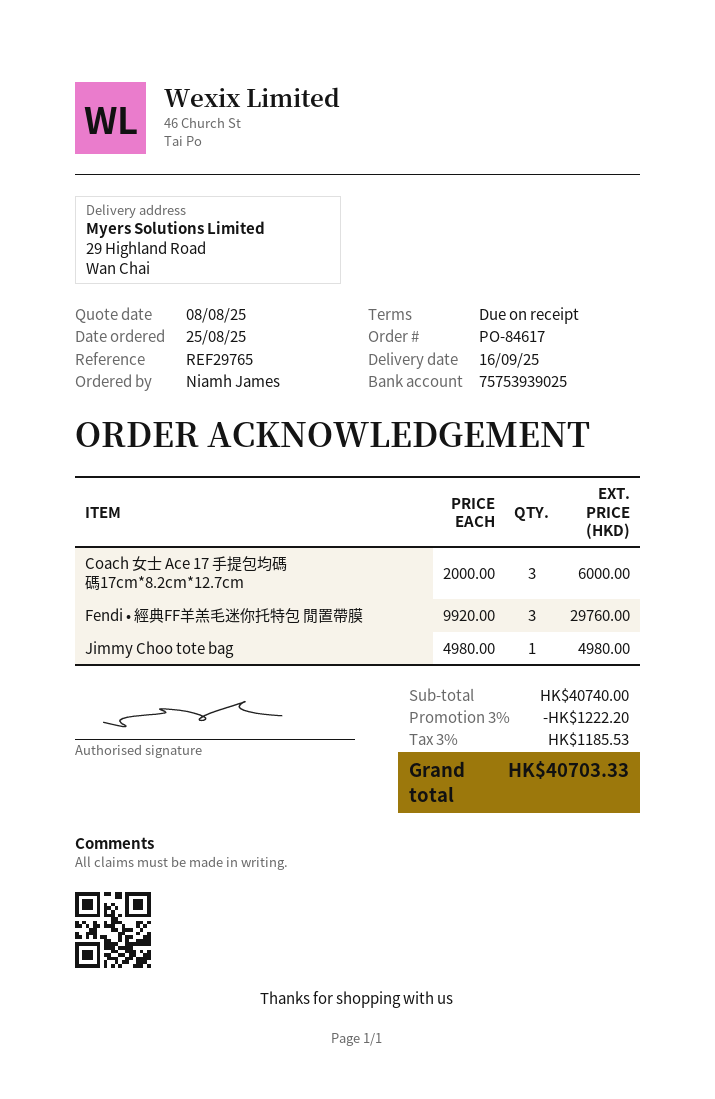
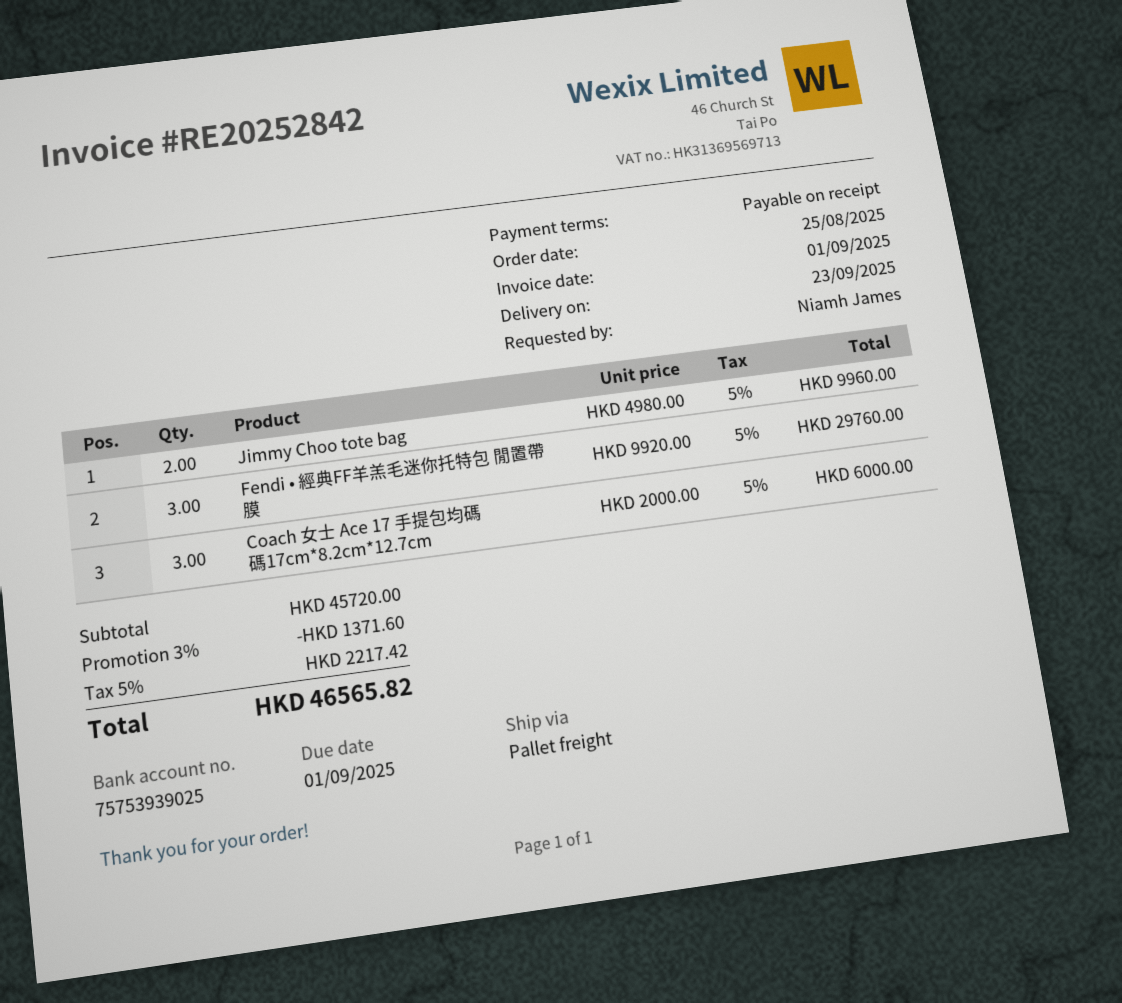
delivery date: 2025-09-16 -> 2025-09-23
Jimmy Choo tote bag: 1 x 4980.00 = 4980.00 -> 2 x 4980.00 = 9960.00
subtotal: 40740.00 -> 45720.00
discount: 3% = 1222.20 -> 3% = 1371.60
tax: 3% = 1185.53 -> 5% = 2217.42
total: 40703.33 -> 46565.82

